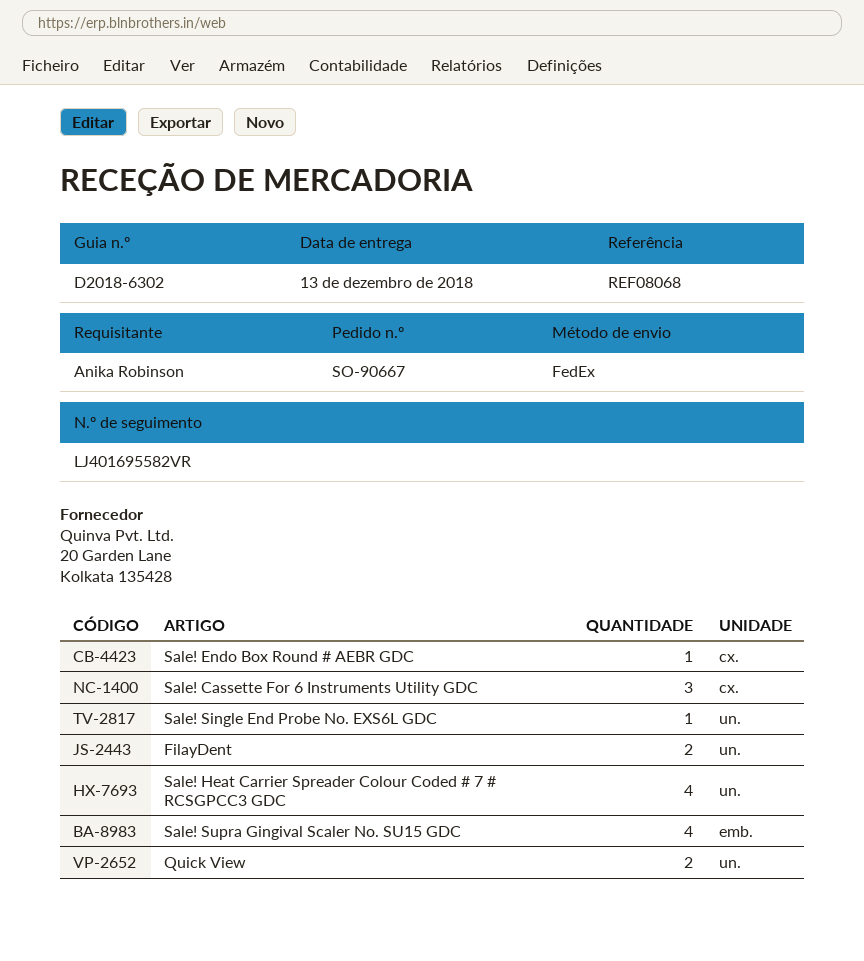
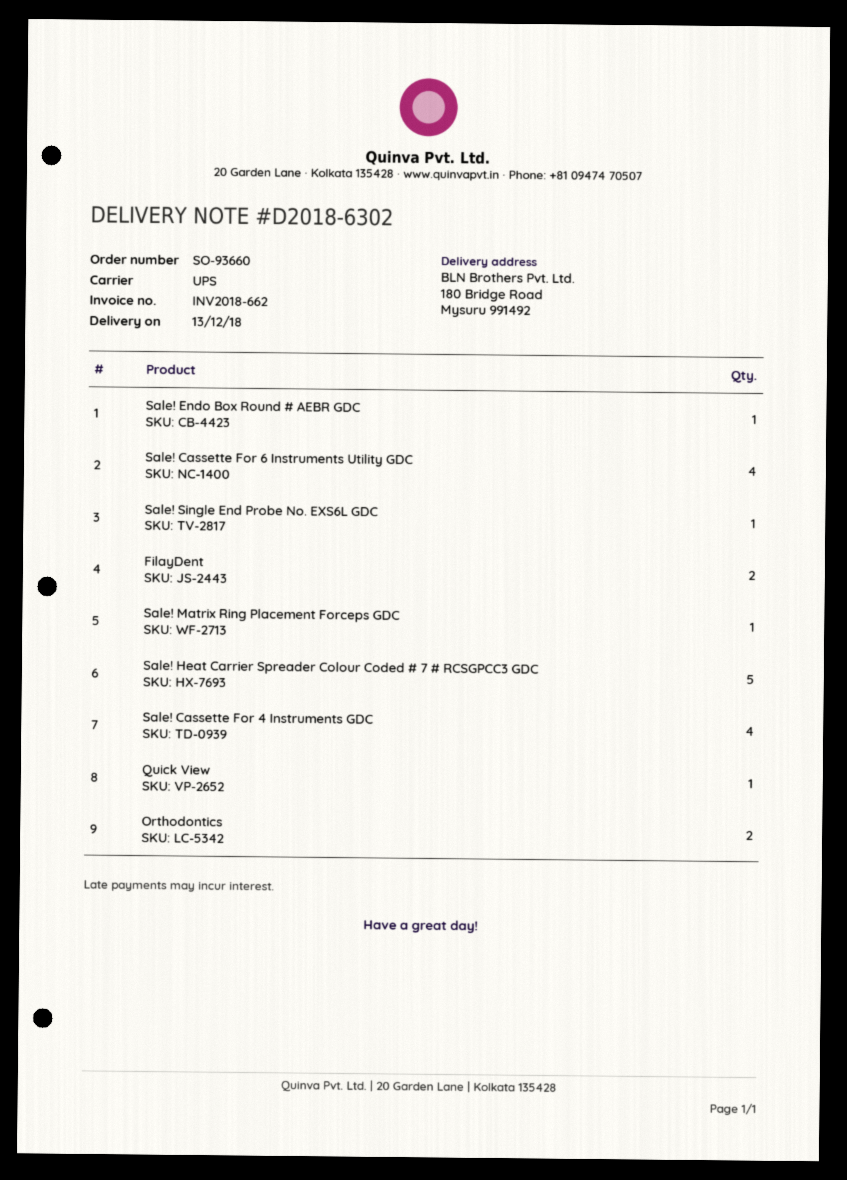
order number: SO-90667 -> SO-93660
shipping method: FedEx -> UPS
Sale! Cassette For 6 Instruments Utility GDC: 3 -> 4
Sale! Heat Carrier Spreader Colour Coded # 7 # RCSGPCC3 GDC: 4 -> 5
Sale! Supra Gingival Scaler No. SU15 GDC: 4 -> none
Quick View: 2 -> 1
Sale! Matrix Ring Placement Forceps GDC: none -> 1
Sale! Cassette For 4 Instruments GDC: none -> 4
Orthodontics: none -> 2

